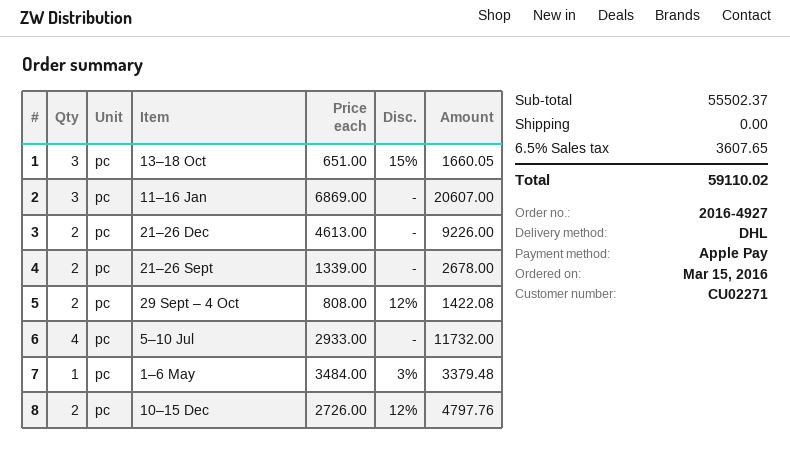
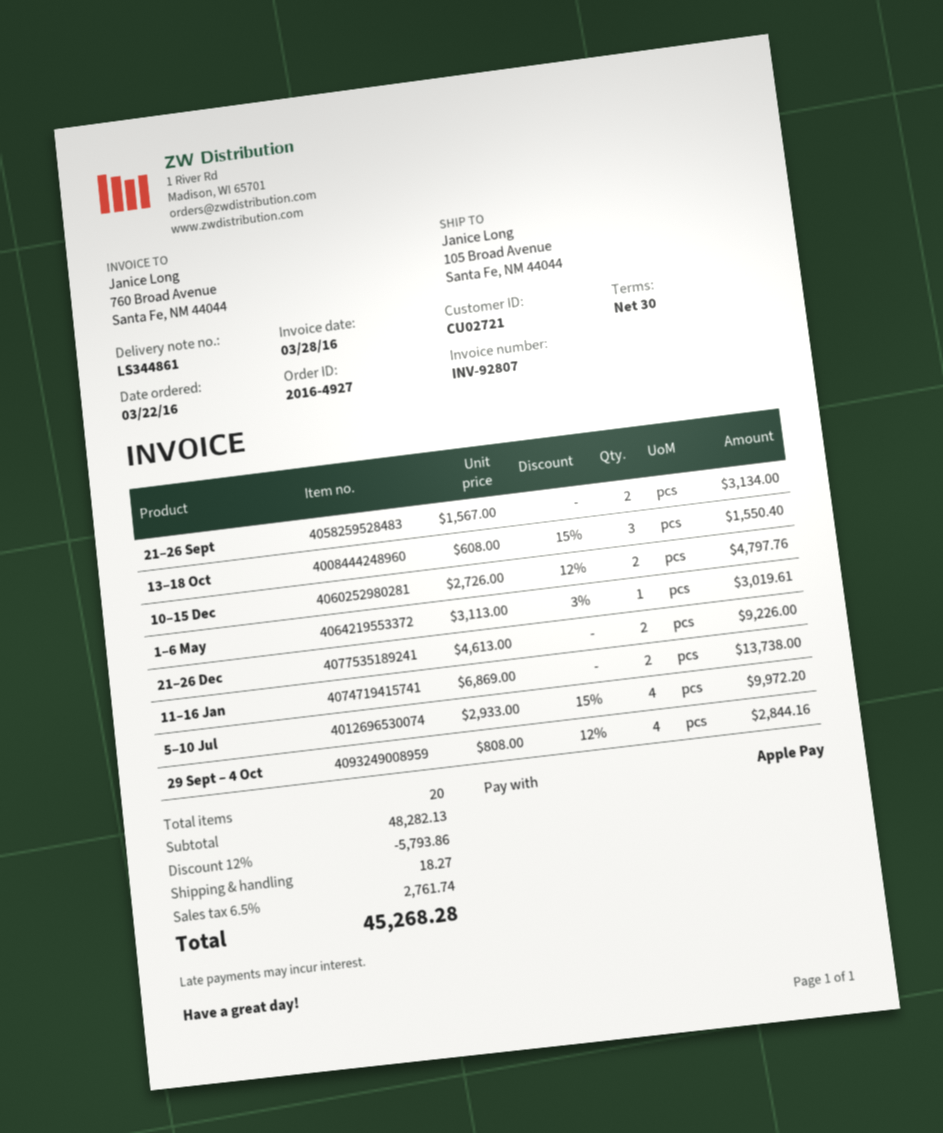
order date: 2016-03-15 -> 2016-03-22
customer number: CU02271 -> CU02721
13–18 Oct: 3 x 651.00 - 15% = 1660.05 -> 3 x 608.00 - 15% = 1550.40
11–16 Jan: 3 x 6869.00 = 20607.00 -> 2 x 6869.00 = 13738.00
21–26 Sept: 2 x 1339.00 = 2678.00 -> 2 x 1567.00 = 3134.00
29 Sept – 4 Oct: 2 x 808.00 - 12% = 1422.08 -> 4 x 808.00 - 12% = 2844.16
5–10 Jul: 4 x 2933.00 = 11732.00 -> 4 x 2933.00 - 15% = 9972.20
1–6 May: 1 x 3484.00 - 3% = 3379.48 -> 1 x 3113.00 - 3% = 3019.61
subtotal: 55502.37 -> 48282.13
discount: none -> 12% = 5793.86
shipping: 0.00 -> 18.27
tax: 6.5% = 3607.65 -> 6.5% = 2761.74
total: 59110.02 -> 45268.28

